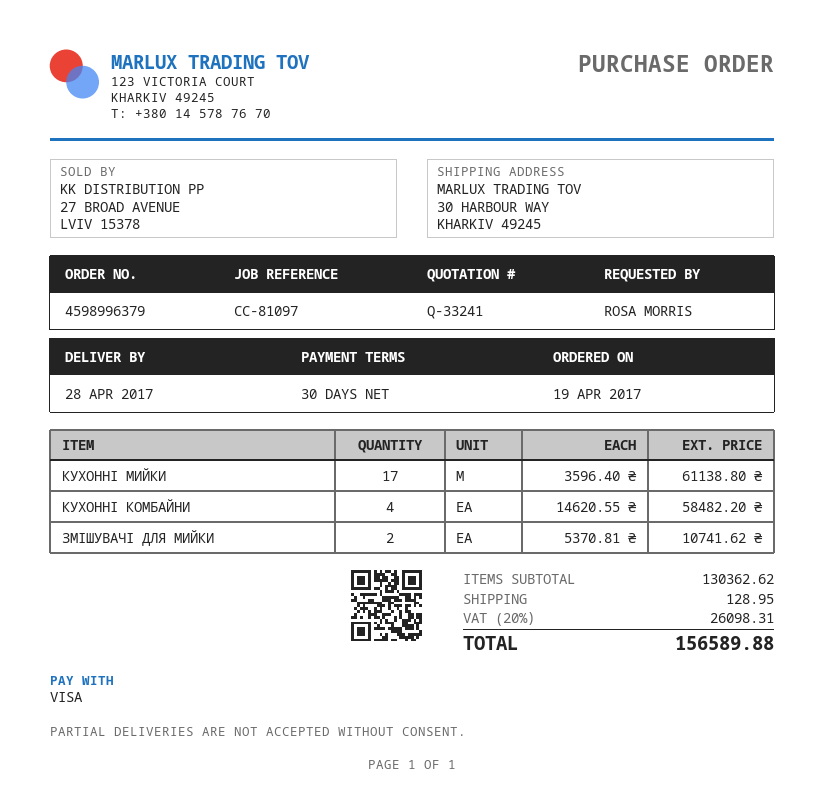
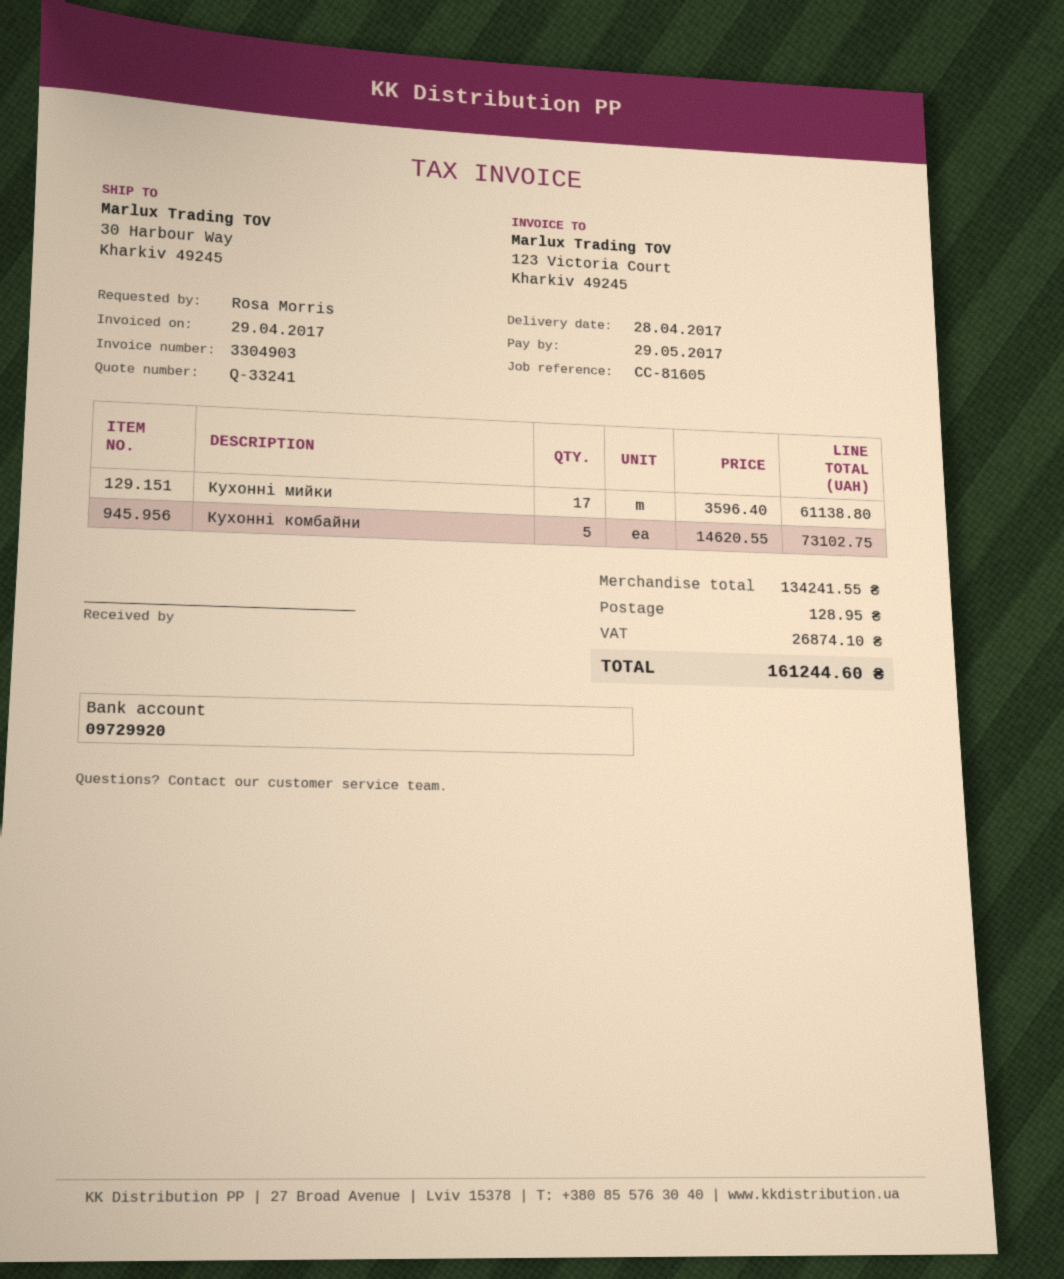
reference: CC-81097 -> CC-81605
КУХОННІ КОМБАЙНИ: 4 x 14620.55 = 58482.20 -> 5 x 14620.55 = 73102.75
ЗМІШУВАЧІ ДЛЯ МИЙКИ: 2 x 5370.81 = 10741.62 -> none
subtotal: 130362.62 -> 134241.55
tax: 26098.31 -> 26874.10
total: 156589.88 -> 161244.60

